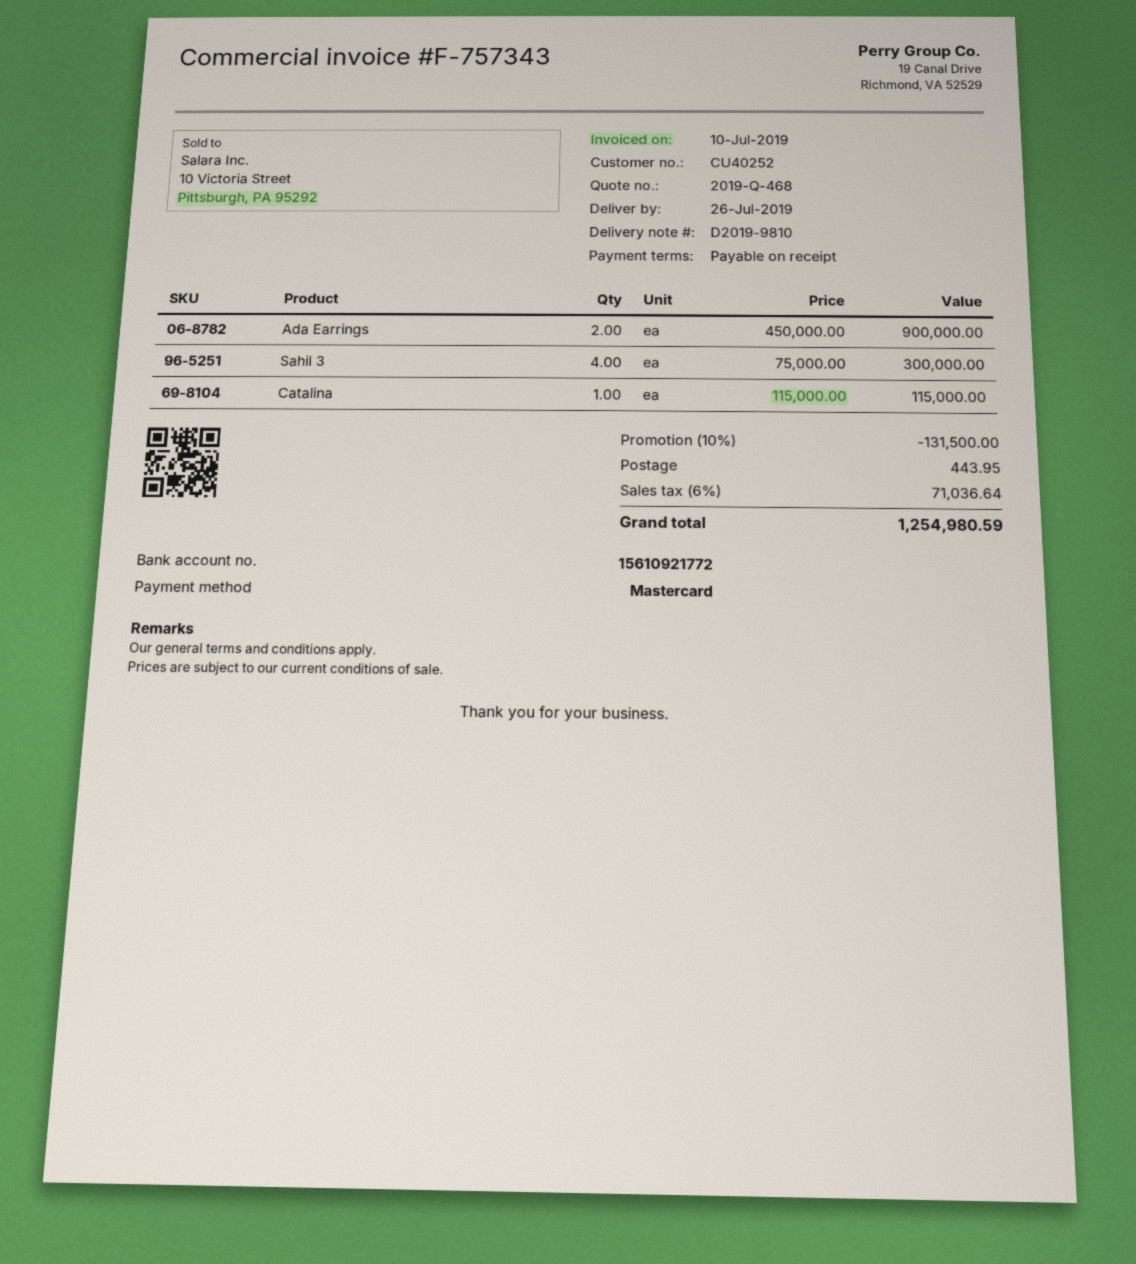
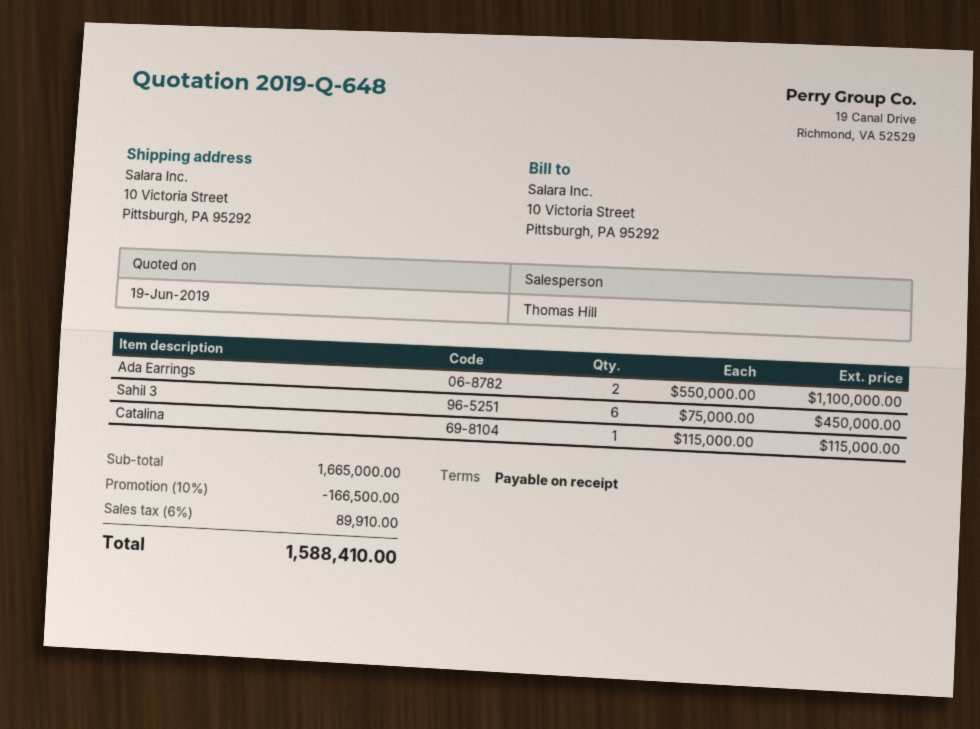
quote number: 2019-Q-468 -> 2019-Q-648
Ada Earrings: 2 x 450000.00 = 900000.00 -> 2 x 550000.00 = 1100000.00
Sahil 3: 4 x 75000.00 = 300000.00 -> 6 x 75000.00 = 450000.00
discount: 10% = 131500.00 -> 10% = 166500.00
shipping: 443.95 -> none
tax: 6% = 71036.64 -> 6% = 89910.00
total: 1254980.59 -> 1588410.00

